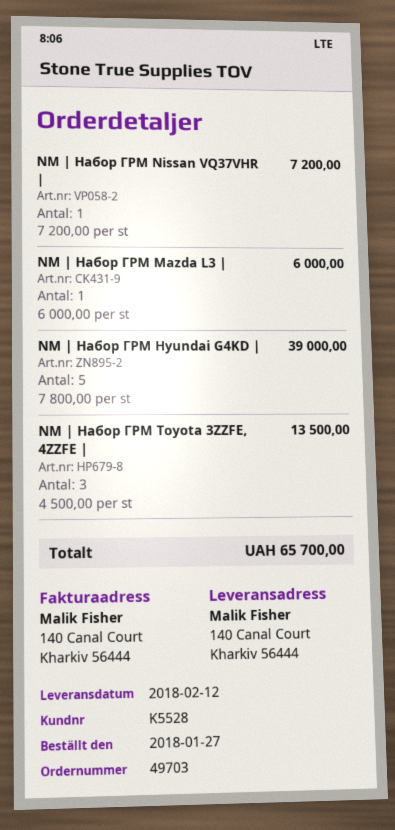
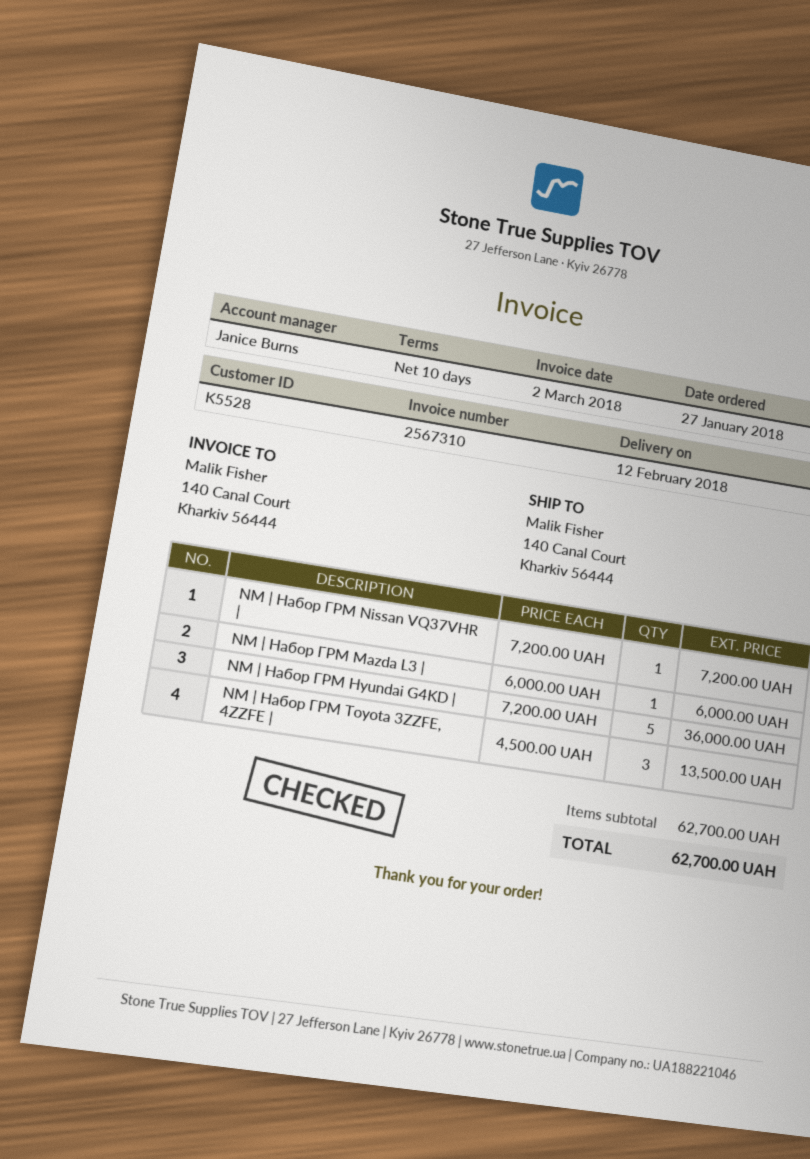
NM | Набор ГРМ Hyundai G4KD |: 5 x 7800.00 = 39000.00 -> 5 x 7200.00 = 36000.00
total: 65700.00 -> 62700.00

